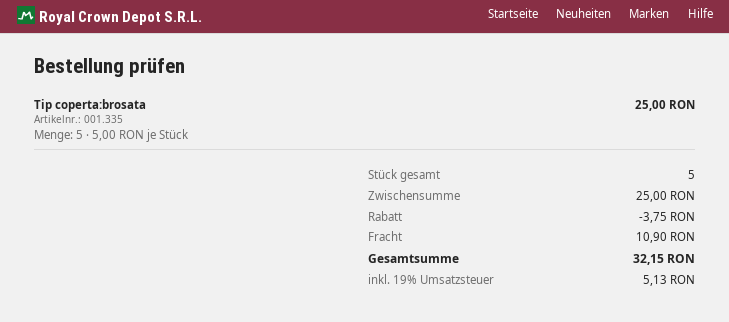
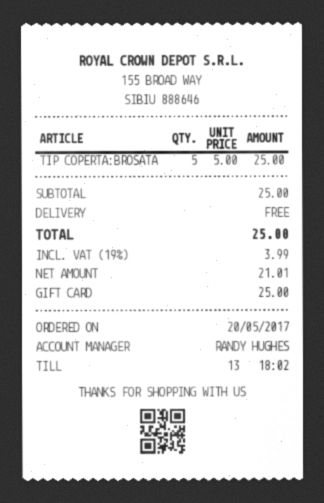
discount: 3.75 -> none
shipping: 10.90 -> 0.00
tax: 19% = 5.13 -> 19% = 3.99
total: 32.15 -> 25.00

